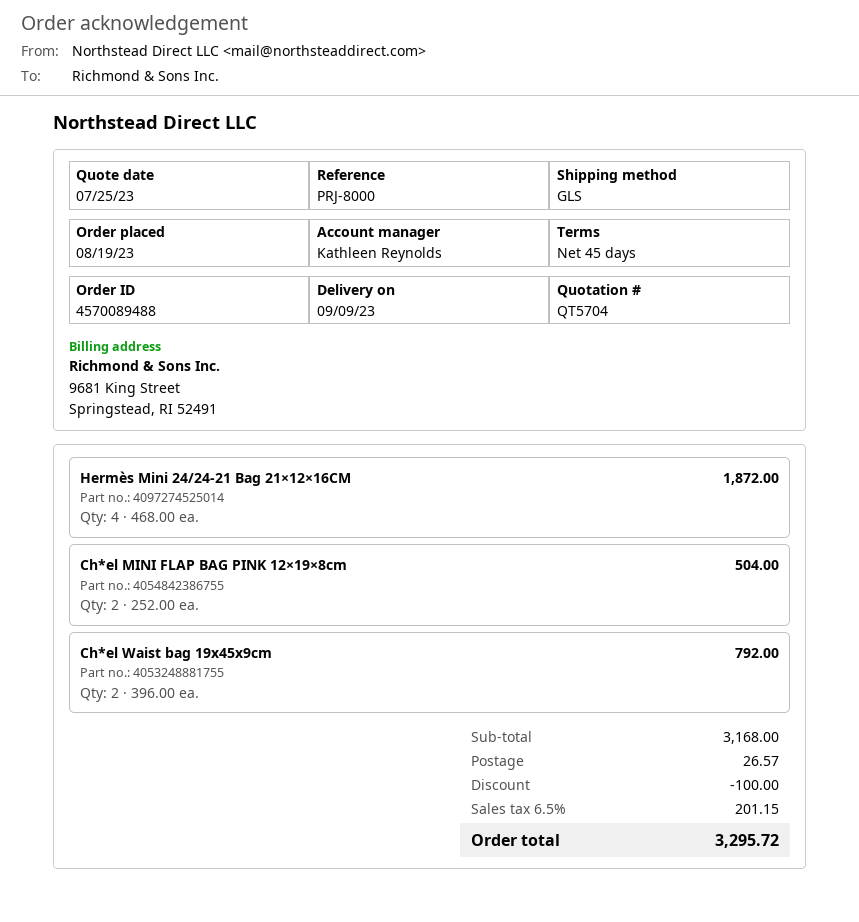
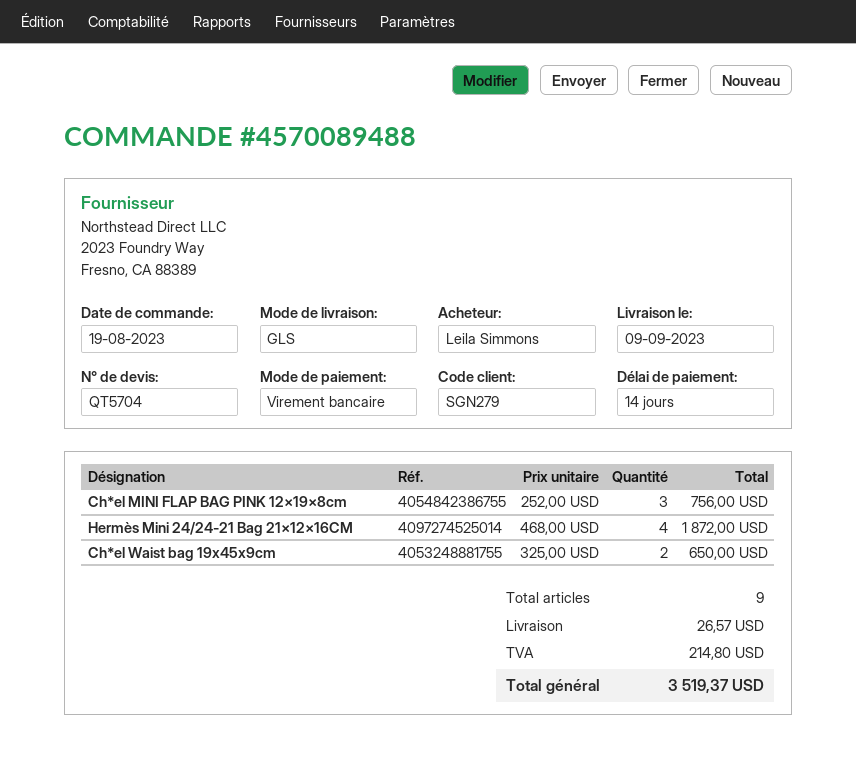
payment terms: 45 days -> 14 days
Ch*el MINI FLAP BAG PINK 12×19×8cm: 2 x 252.00 = 504.00 -> 3 x 252.00 = 756.00
Ch*el Waist bag 19x45x9cm: 2 x 396.00 = 792.00 -> 2 x 325.00 = 650.00
discount: 100.00 -> none
tax: 201.15 -> 214.80
total: 3295.72 -> 3519.37

